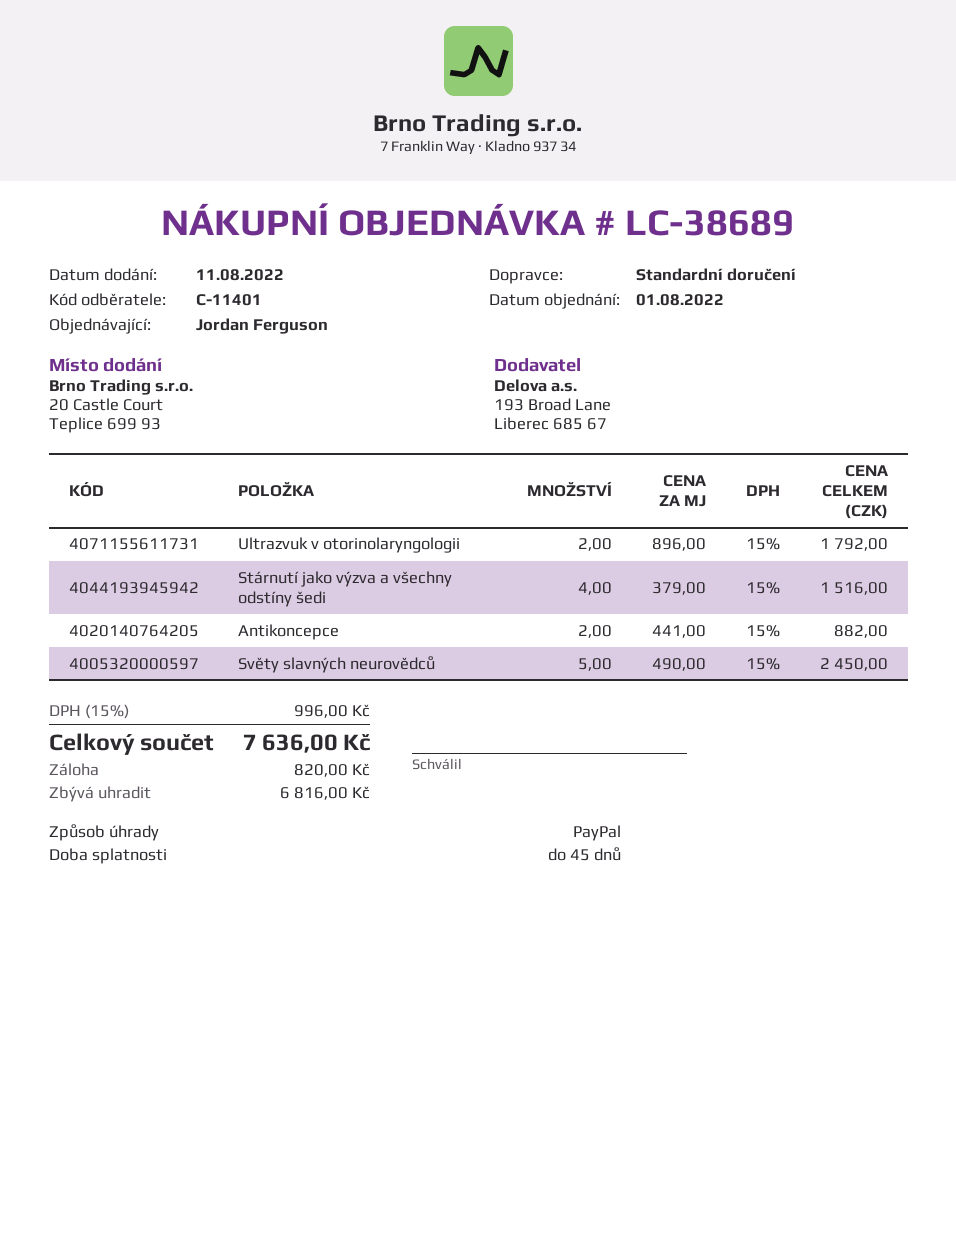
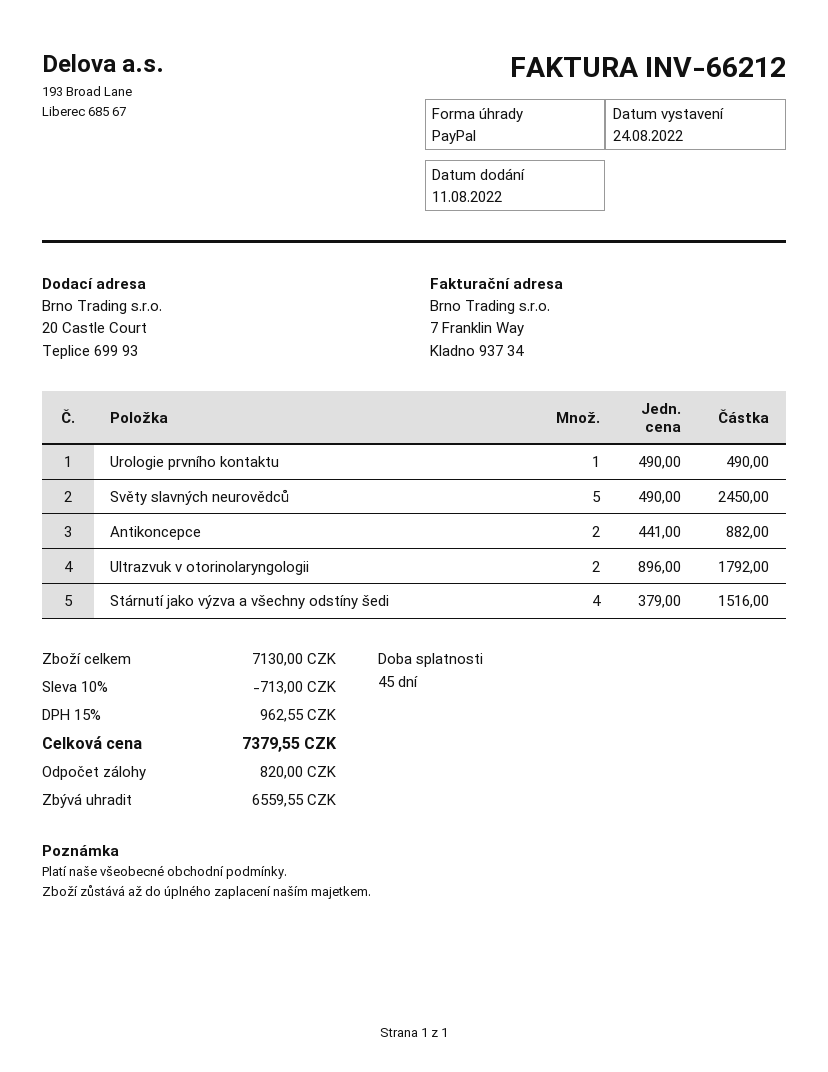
Urologie prvního kontaktu: none -> 1 x 490.00 = 490.00
discount: none -> 10% = 713.00
tax: 15% = 996.00 -> 15% = 962.55
total: 7636.00 -> 7379.55
balance: 6816.00 -> 6559.55

